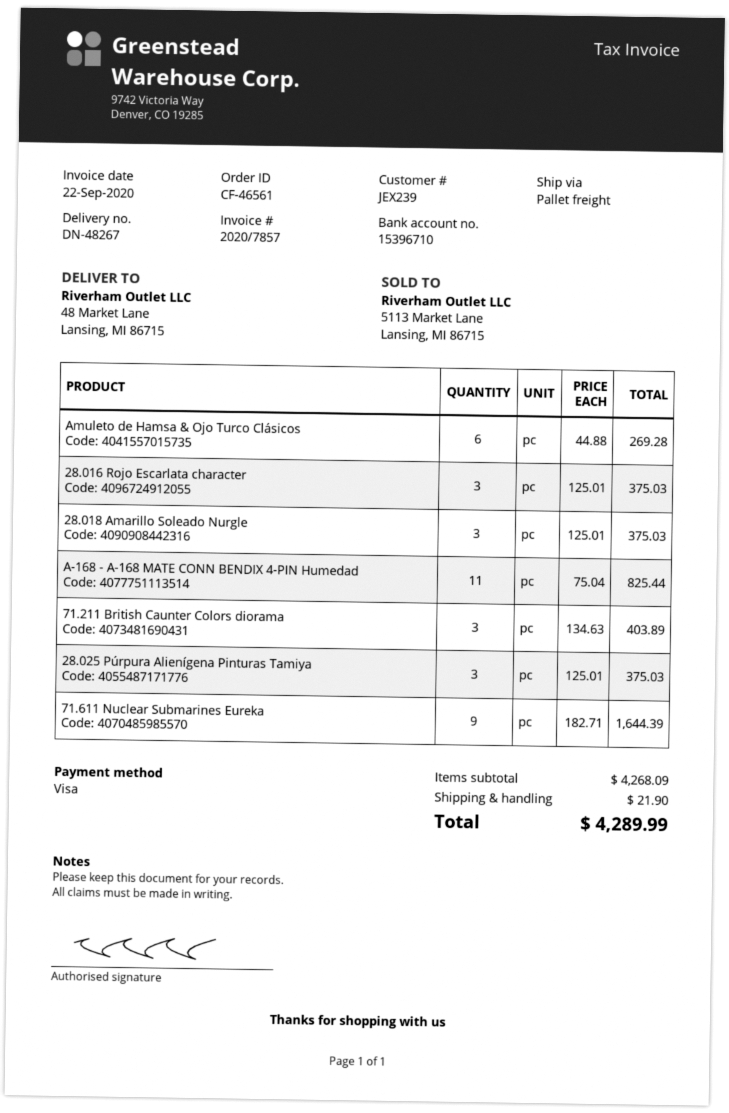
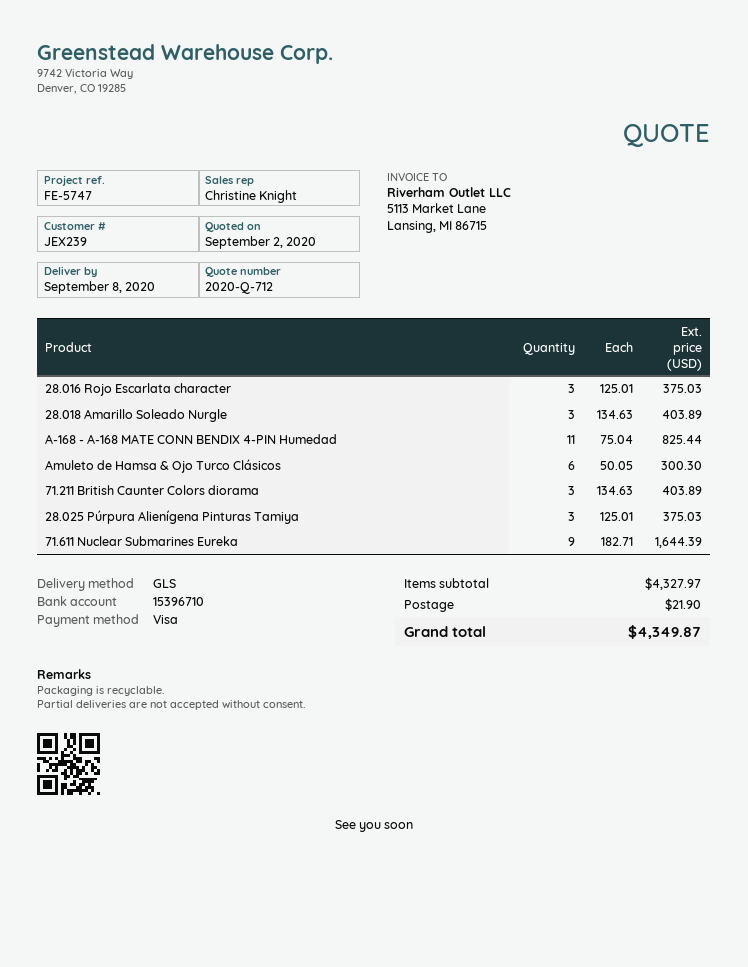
shipping method: pallet freight -> GLS
Amuleto de Hamsa & Ojo Turco Clásicos: 6 x 44.88 = 269.28 -> 6 x 50.05 = 300.30
28.018 Amarillo Soleado Nurgle: 3 x 125.01 = 375.03 -> 3 x 134.63 = 403.89
subtotal: 4268.09 -> 4327.97
total: 4289.99 -> 4349.87

